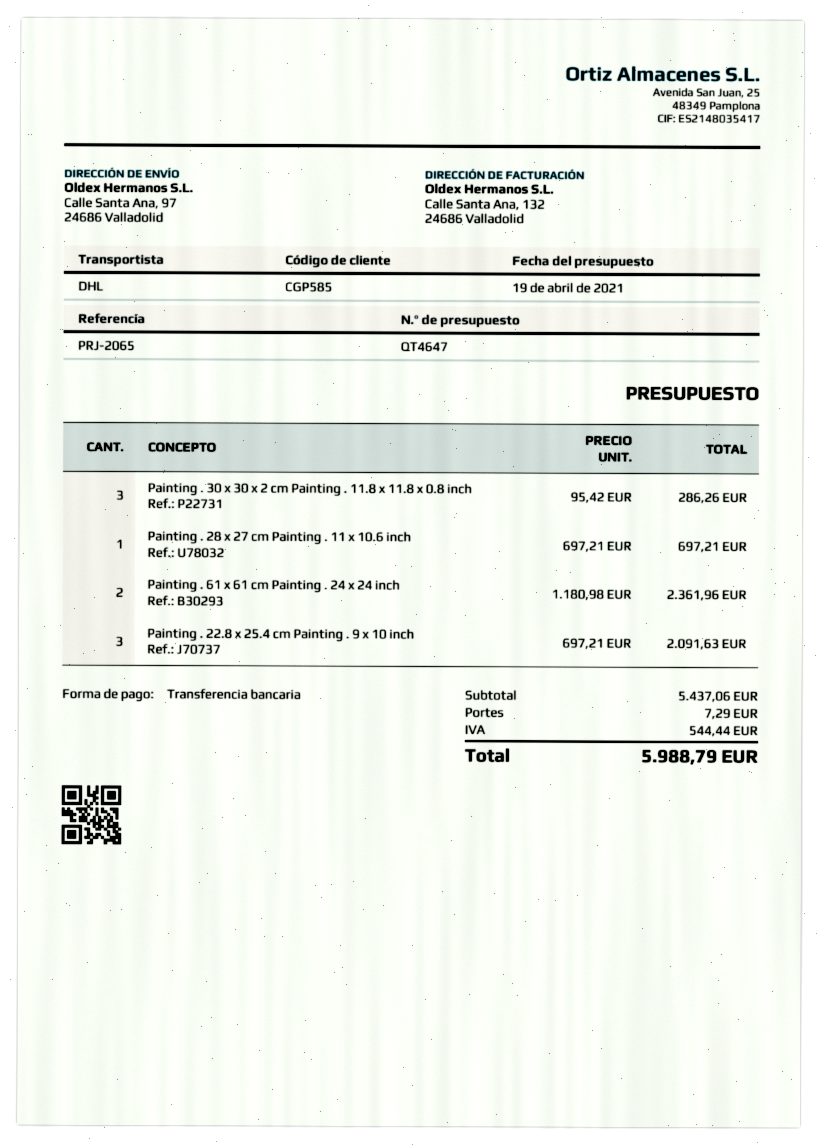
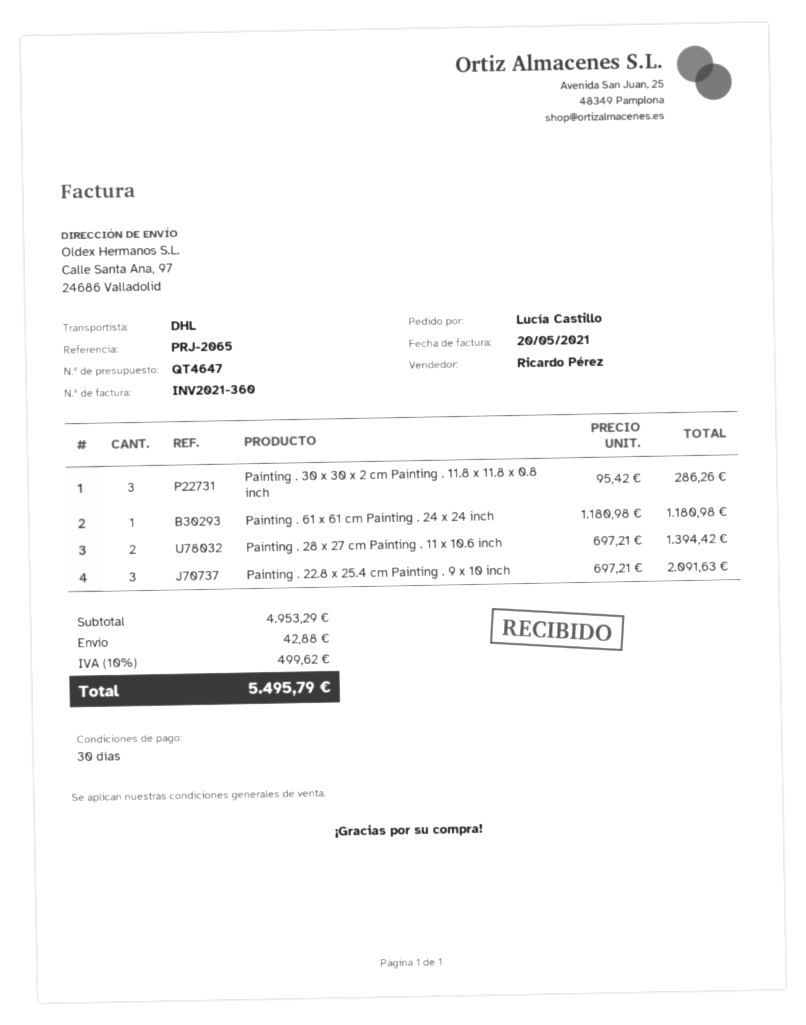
Painting . 28 x 27 cm Painting . 11 x 10.6 inch: 1 x 697.21 = 697.21 -> 2 x 697.21 = 1394.42
Painting . 61 x 61 cm Painting . 24 x 24 inch: 2 x 1180.98 = 2361.96 -> 1 x 1180.98 = 1180.98
subtotal: 5437.06 -> 4953.29
shipping: 7.29 -> 42.88
tax: 544.44 -> 499.62
total: 5988.79 -> 5495.79

